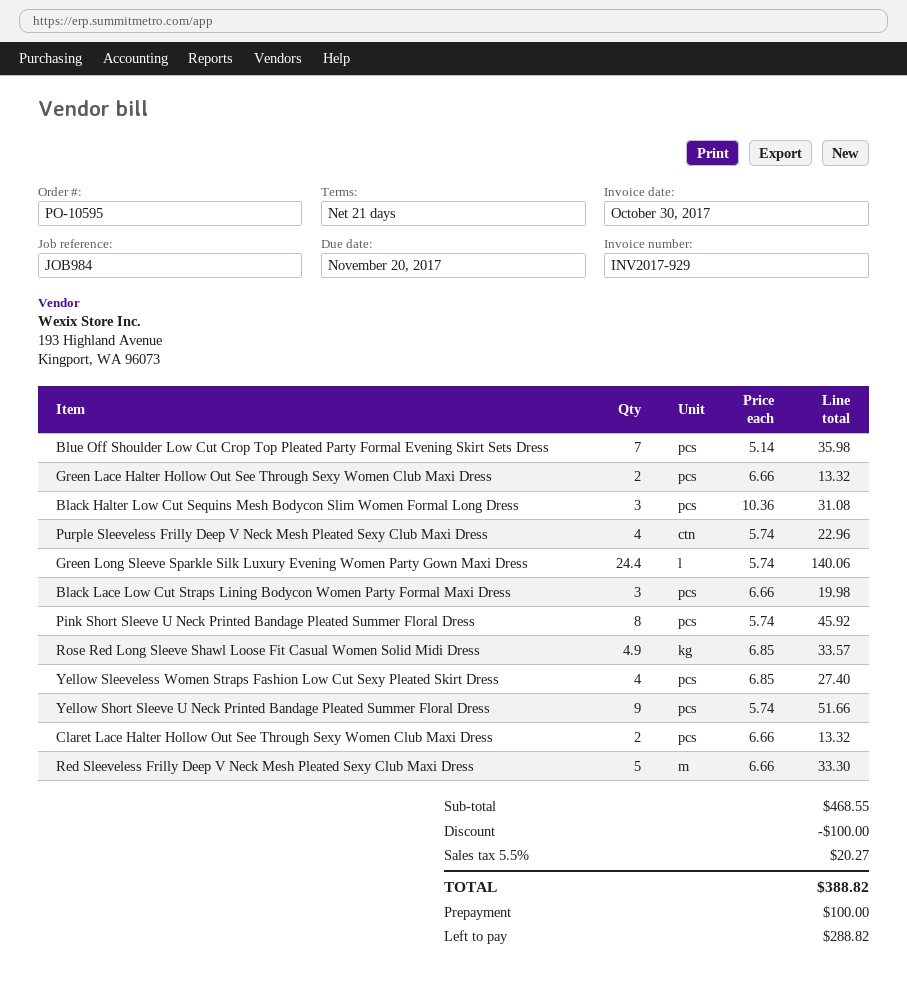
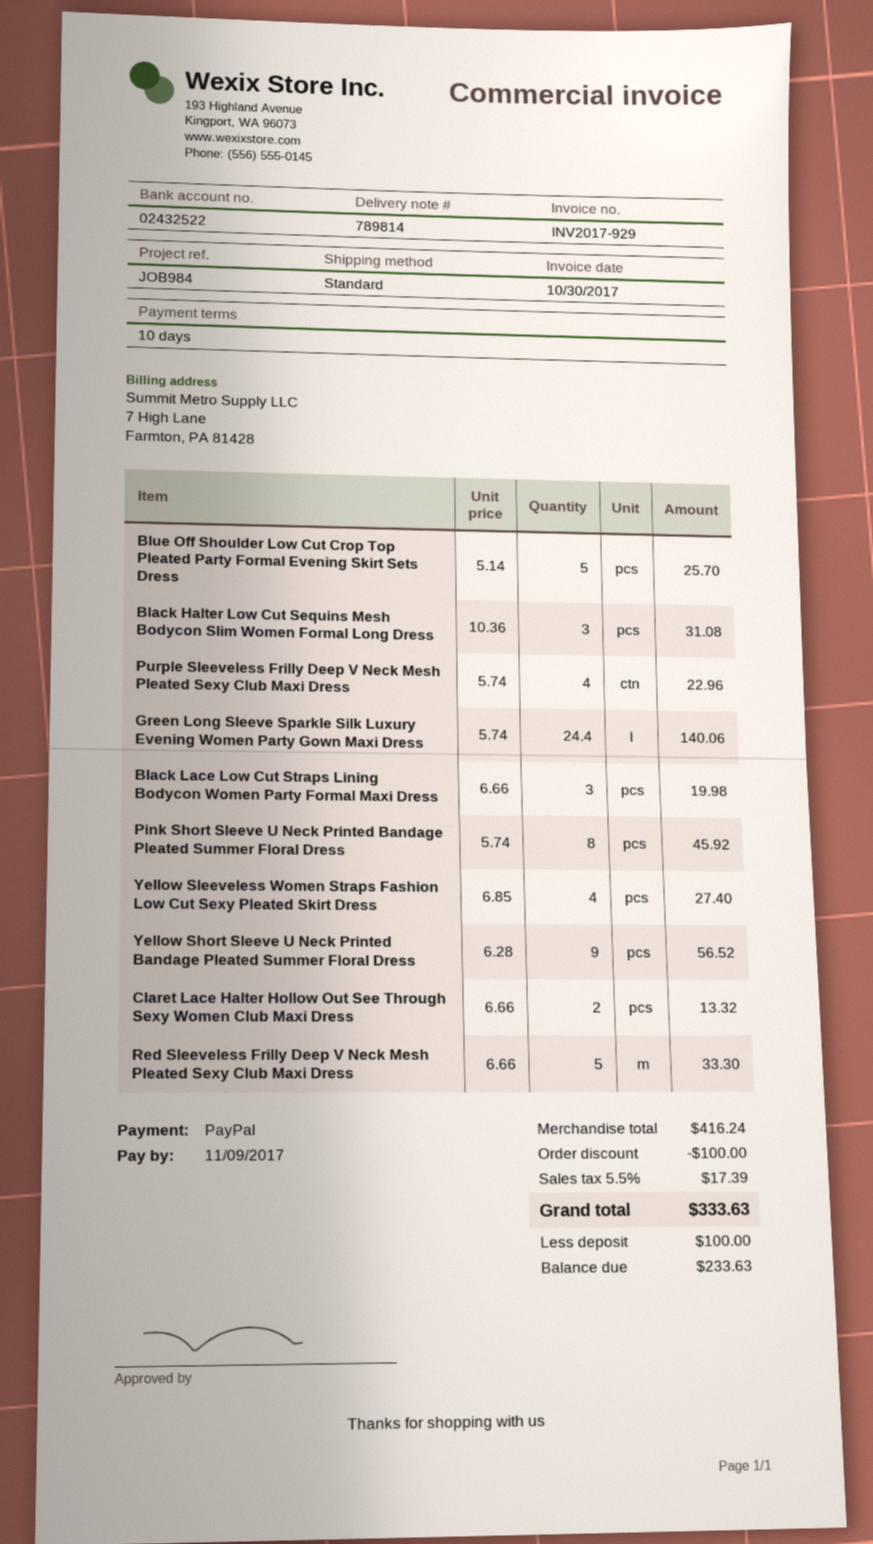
payment terms: 21 days -> 10 days
due date: 2017-11-20 -> 2017-11-09
Blue Off Shoulder Low Cut Crop Top Pleated Party Formal Evening Skirt Sets Dress: 7 x 5.14 = 35.98 -> 5 x 5.14 = 25.70
Green Lace Halter Hollow Out See Through Sexy Women Club Maxi Dress: 2 x 6.66 = 13.32 -> none
Rose Red Long Sleeve Shawl Loose Fit Casual Women Solid Midi Dress: 4.9 x 6.85 = 33.57 -> none
Yellow Short Sleeve U Neck Printed Bandage Pleated Summer Floral Dress: 9 x 5.74 = 51.66 -> 9 x 6.28 = 56.52
subtotal: 468.55 -> 416.24
tax: 5.5% = 20.27 -> 5.5% = 17.39
total: 388.82 -> 333.63
balance: 288.82 -> 233.63

